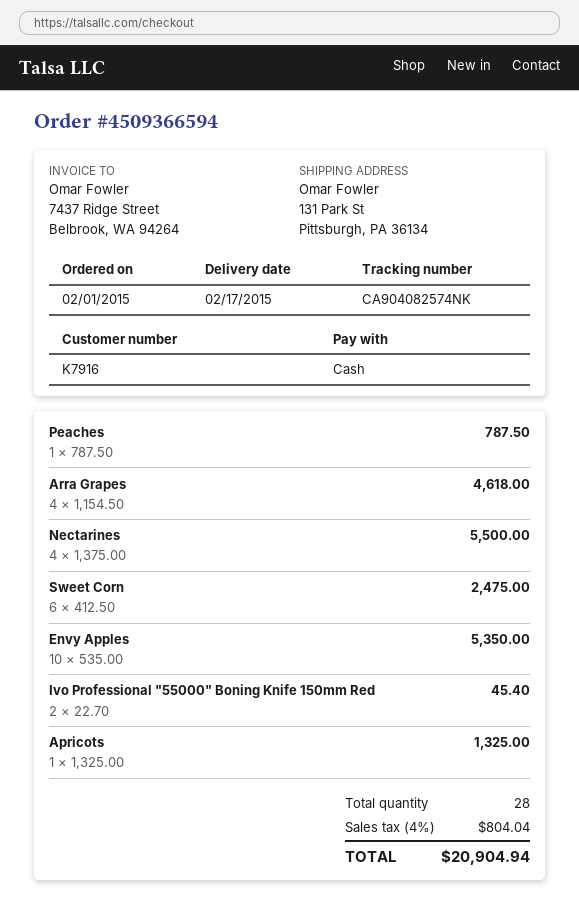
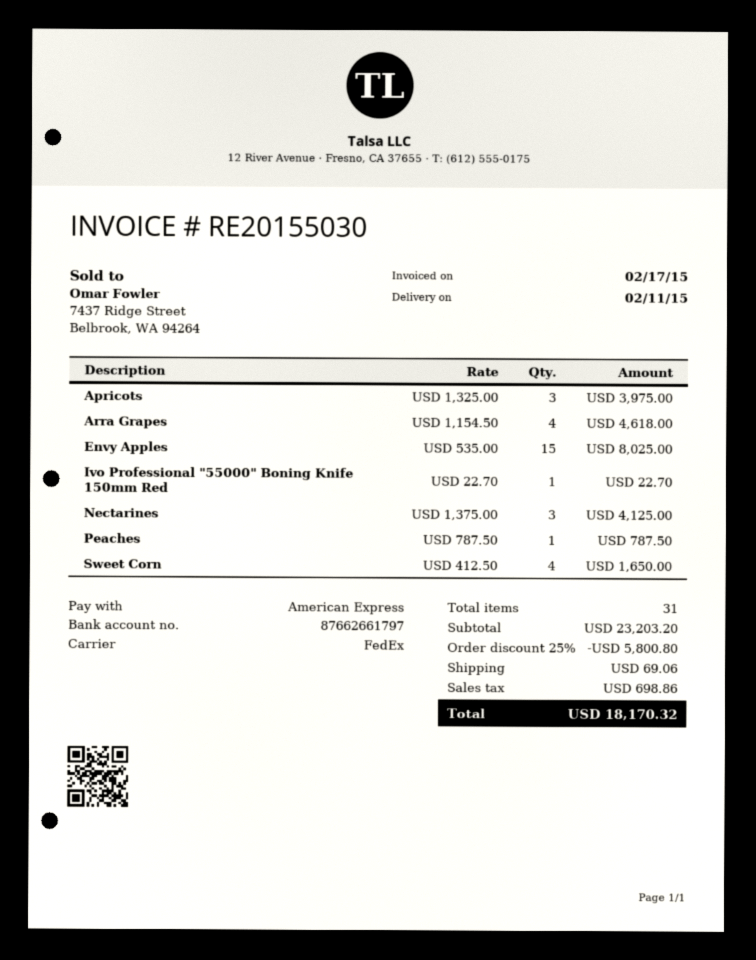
delivery date: 2015-02-17 -> 2015-02-11
payment method: cash -> American Express
Nectarines: 4 x 1375.00 = 5500.00 -> 3 x 1375.00 = 4125.00
Sweet Corn: 6 x 412.50 = 2475.00 -> 4 x 412.50 = 1650.00
Envy Apples: 10 x 535.00 = 5350.00 -> 15 x 535.00 = 8025.00
Ivo Professional "55000" Boning Knife 150mm Red: 2 x 22.70 = 45.40 -> 1 x 22.70 = 22.70
Apricots: 1 x 1325.00 = 1325.00 -> 3 x 1325.00 = 3975.00
total quantity: 28 -> 31
discount: none -> 25% = 5800.80
shipping: none -> 69.06
tax: 804.04 -> 698.86
total: 20904.94 -> 18170.32

